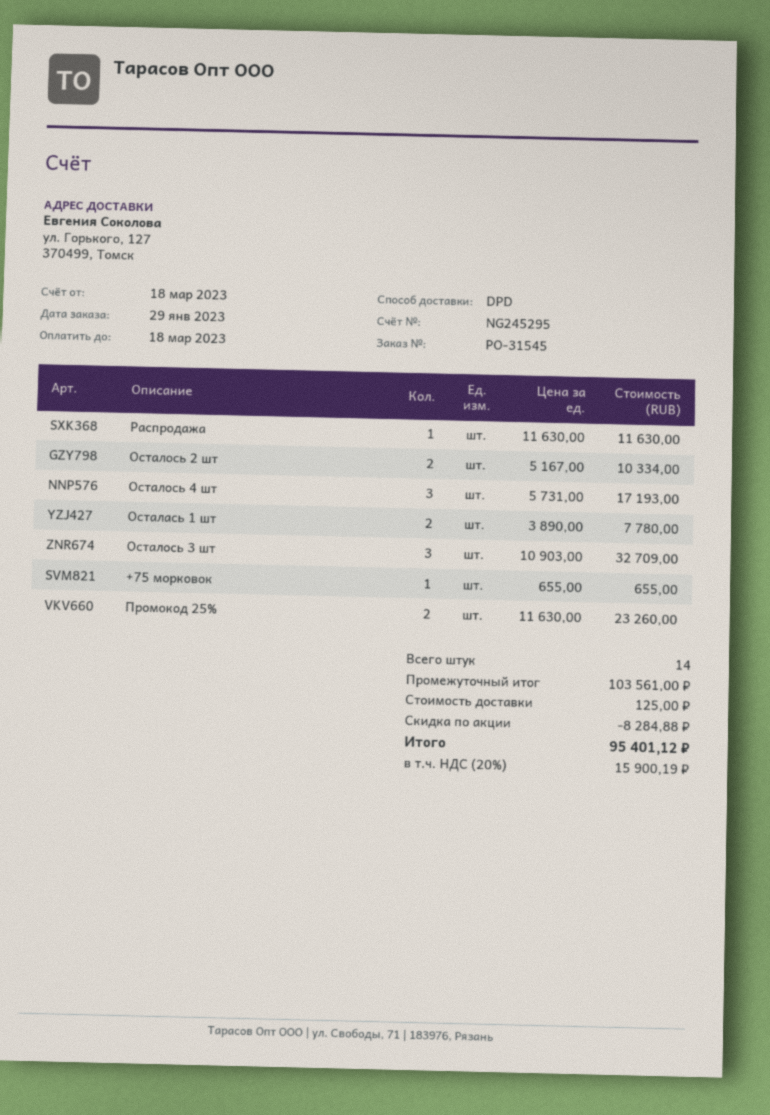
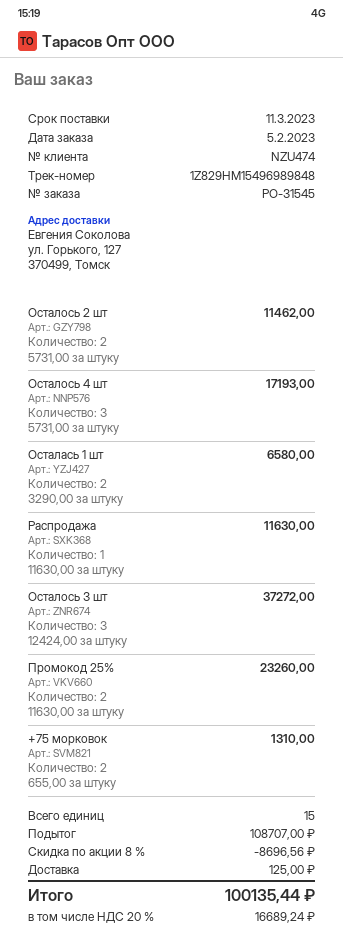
order date: 2023-01-29 -> 2023-02-05
Осталось 2 шт: 2 x 5167.00 = 10334.00 -> 2 x 5731.00 = 11462.00
Осталась 1 шт: 2 x 3890.00 = 7780.00 -> 2 x 3290.00 = 6580.00
Осталось 3 шт: 3 x 10903.00 = 32709.00 -> 3 x 12424.00 = 37272.00
+75 морковок: 1 x 655.00 = 655.00 -> 2 x 655.00 = 1310.00
total quantity: 14 -> 15
subtotal: 103561.00 -> 108707.00
discount: 8284.88 -> 8696.56
tax: 20% = 15900.19 -> 20% = 16689.24
total: 95401.12 -> 100135.44

